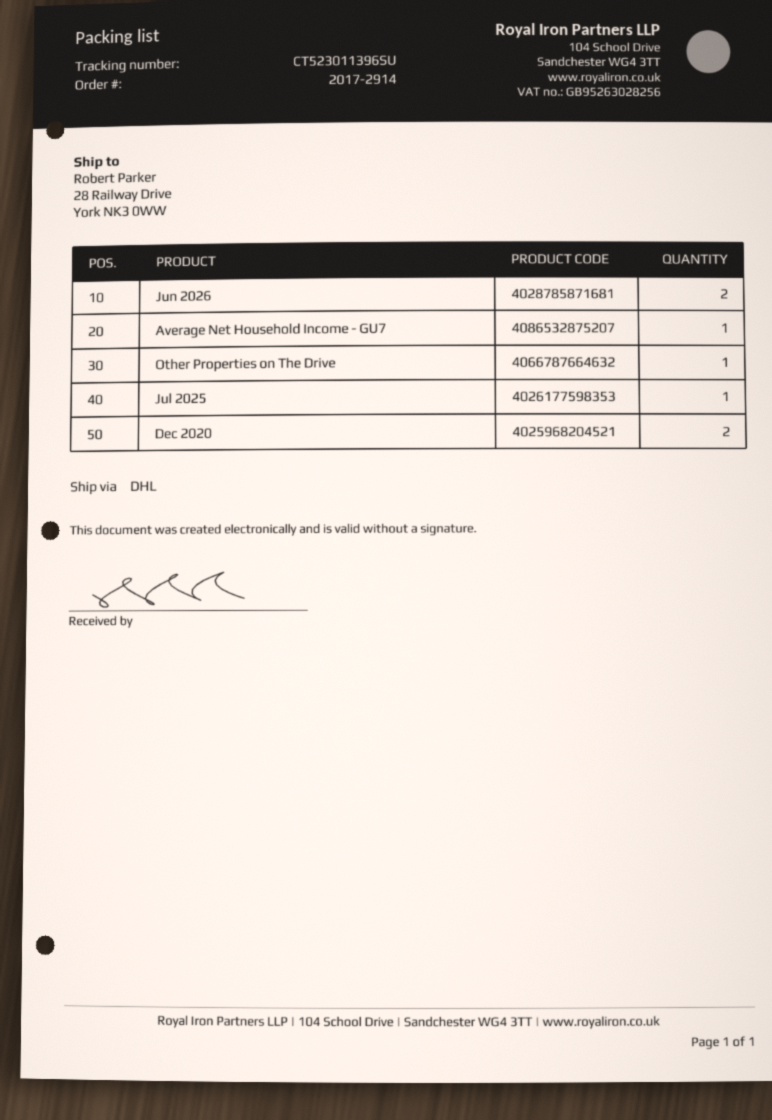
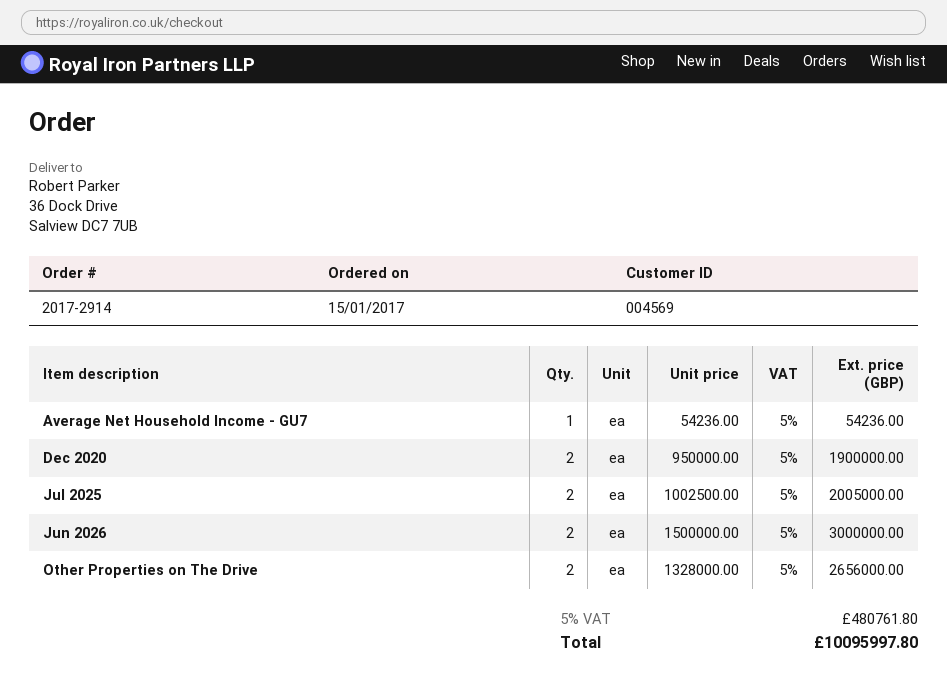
ship to: 28 Railway Drive, York NK3 0WW -> 36 Dock Drive, Salview DC7 7UB
Other Properties on The Drive: 1 -> 2
Jul 2025: 1 -> 2

